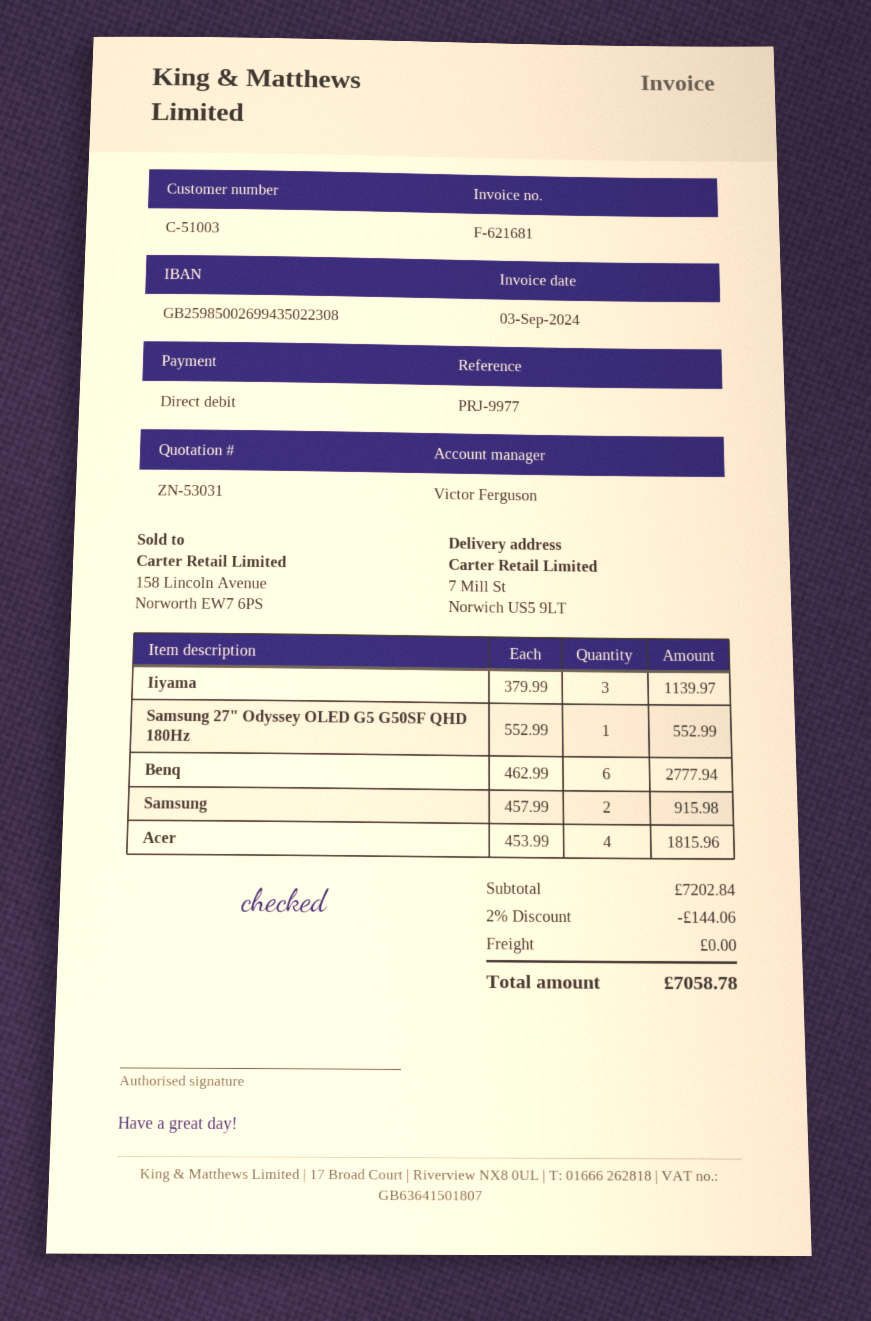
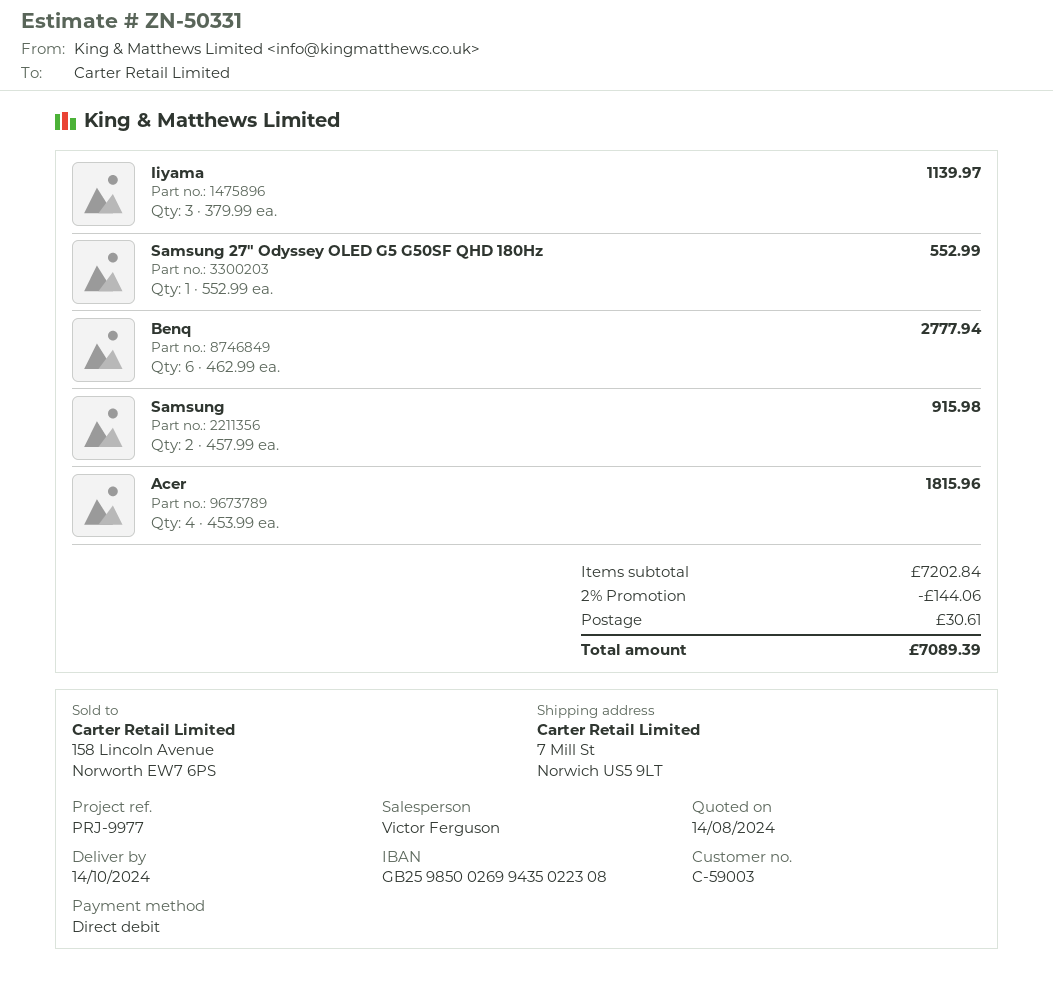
quote number: ZN-53031 -> ZN-50331
customer number: C-51003 -> C-59003
shipping: 0.00 -> 30.61
total: 7058.78 -> 7089.39

